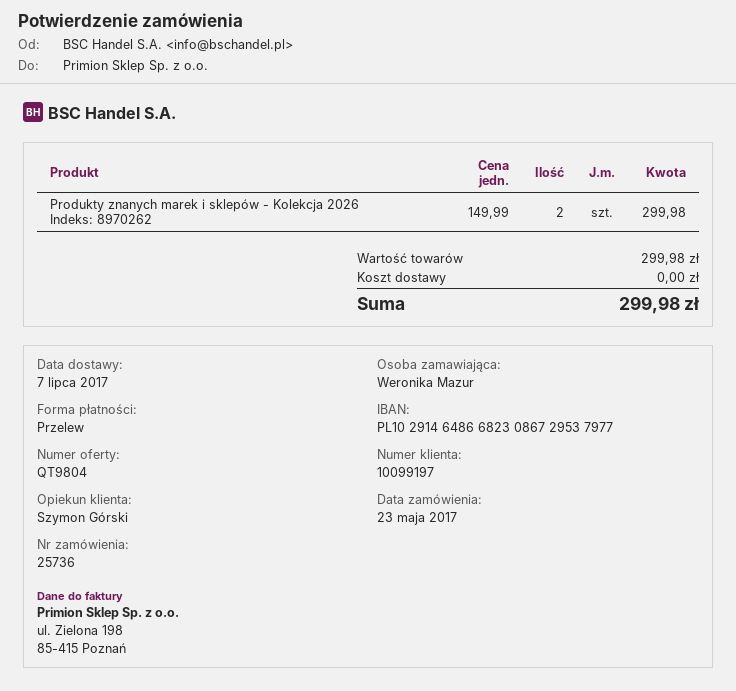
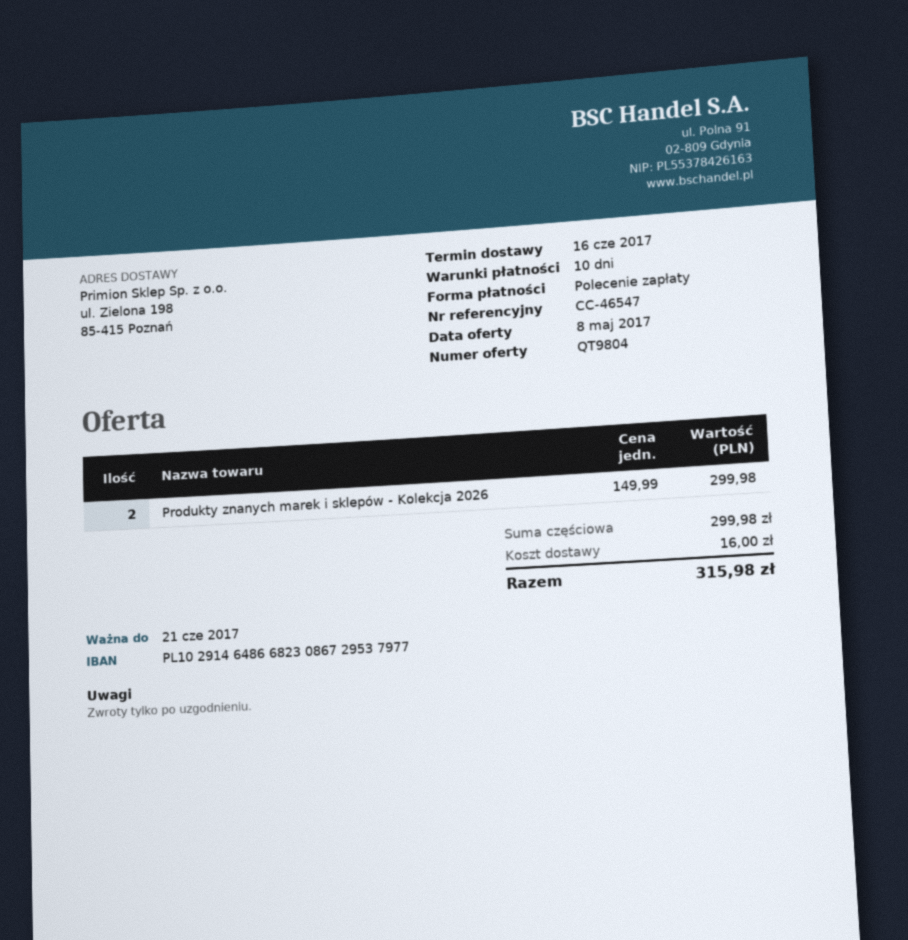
delivery date: 2017-07-07 -> 2017-06-16
payment method: bank transfer -> direct debit
shipping: 0.00 -> 16.00
total: 299.98 -> 315.98

